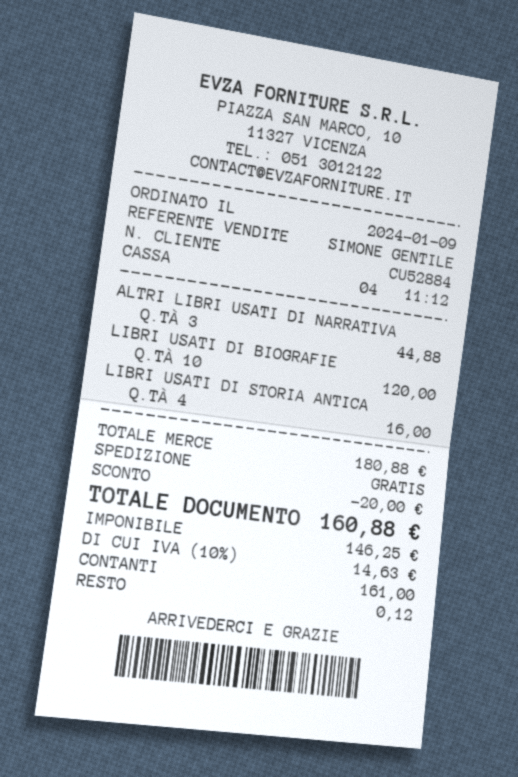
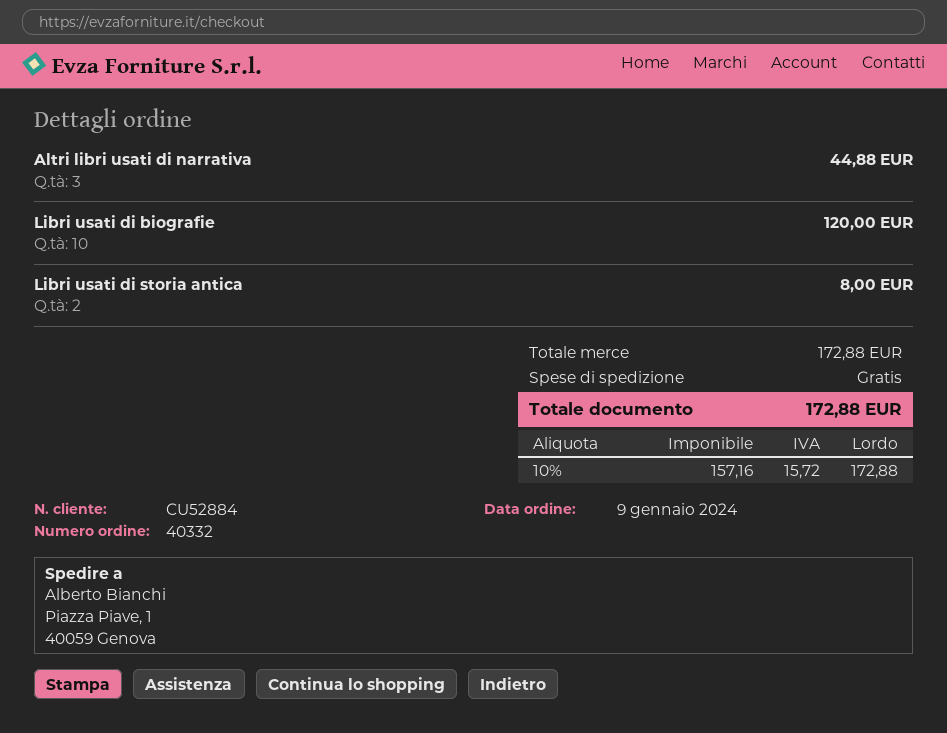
LIBRI USATI DI STORIA ANTICA: 4 for 16.00 -> 2 for 8.00
subtotal: 180.88 -> 172.88
discount: 20.00 -> none
net: 146.25 -> 157.16
tax: 10% = 14.63 -> 10% = 15.72
total: 160.88 -> 172.88

